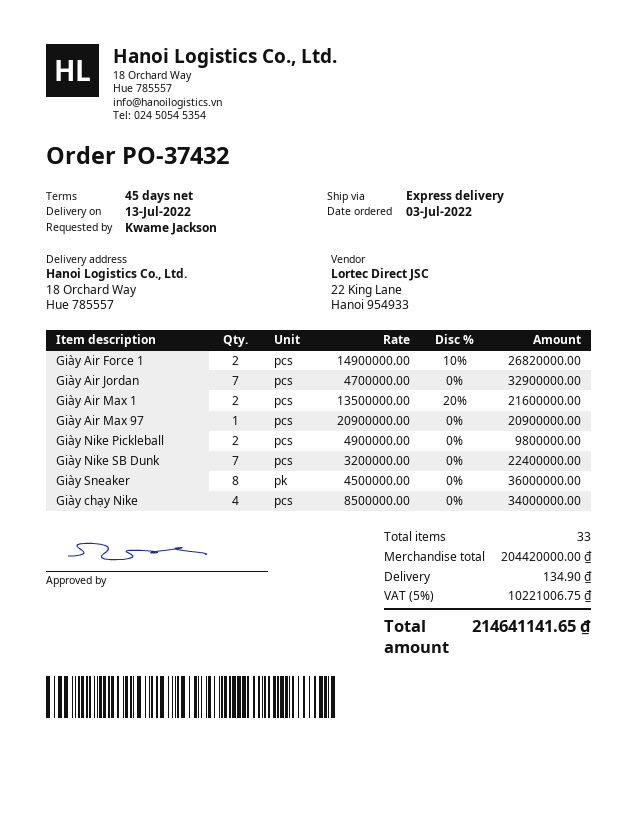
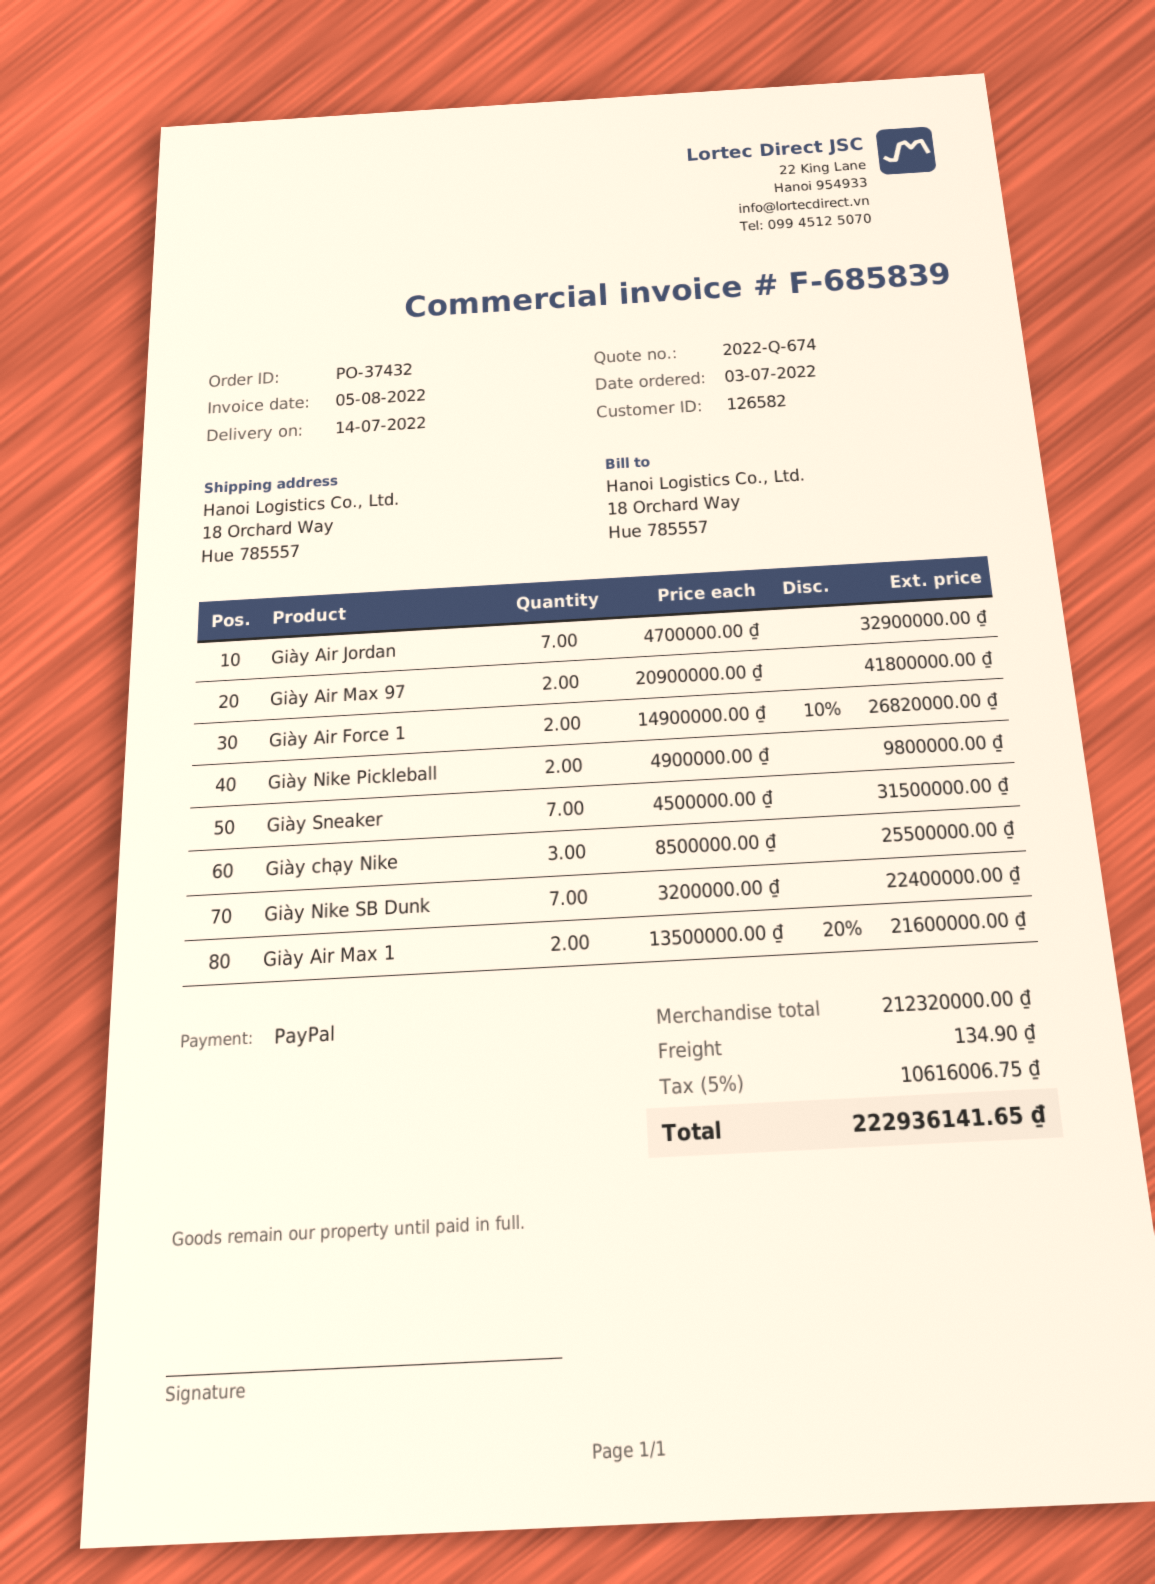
delivery date: 2022-07-13 -> 2022-07-14
Giày Air Max 97: 1 x 20900000.00 = 20900000.00 -> 2 x 20900000.00 = 41800000.00
Giày Sneaker: 8 x 4500000.00 = 36000000.00 -> 7 x 4500000.00 = 31500000.00
Giày chạy Nike: 4 x 8500000.00 = 34000000.00 -> 3 x 8500000.00 = 25500000.00
subtotal: 204420000.00 -> 212320000.00
tax: 5% = 10221006.75 -> 5% = 10616006.75
total: 214641141.65 -> 222936141.65

